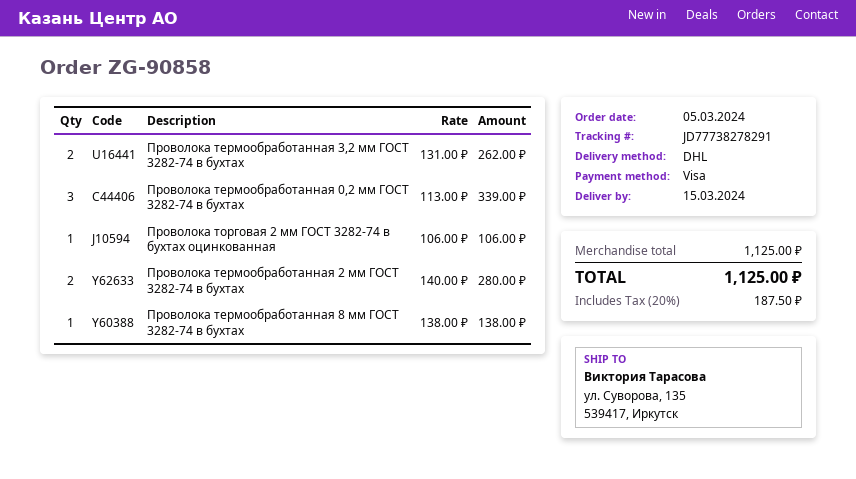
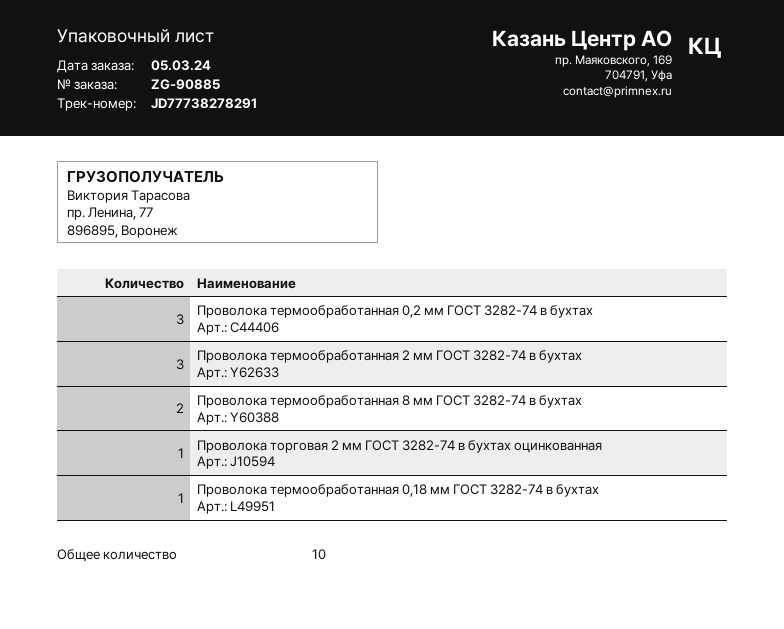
order number: ZG-90858 -> ZG-90885
ship to: ул. Суворова, 135, 539417, Иркутск -> пр. Ленина, 77, 896895, Воронеж
Проволока термообработанная 3,2 мм ГОСТ 3282-74 в бухтах: 2 -> none
Проволока термообработанная 2 мм ГОСТ 3282-74 в бухтах: 2 -> 3
Проволока термообработанная 8 мм ГОСТ 3282-74 в бухтах: 1 -> 2
Проволока термообработанная 0,18 мм ГОСТ 3282-74 в бухтах: none -> 1

